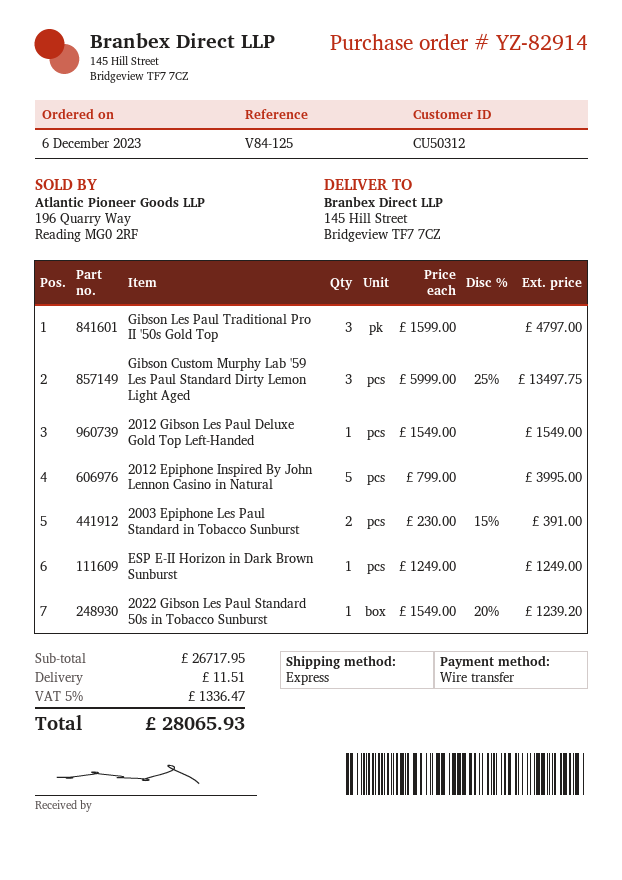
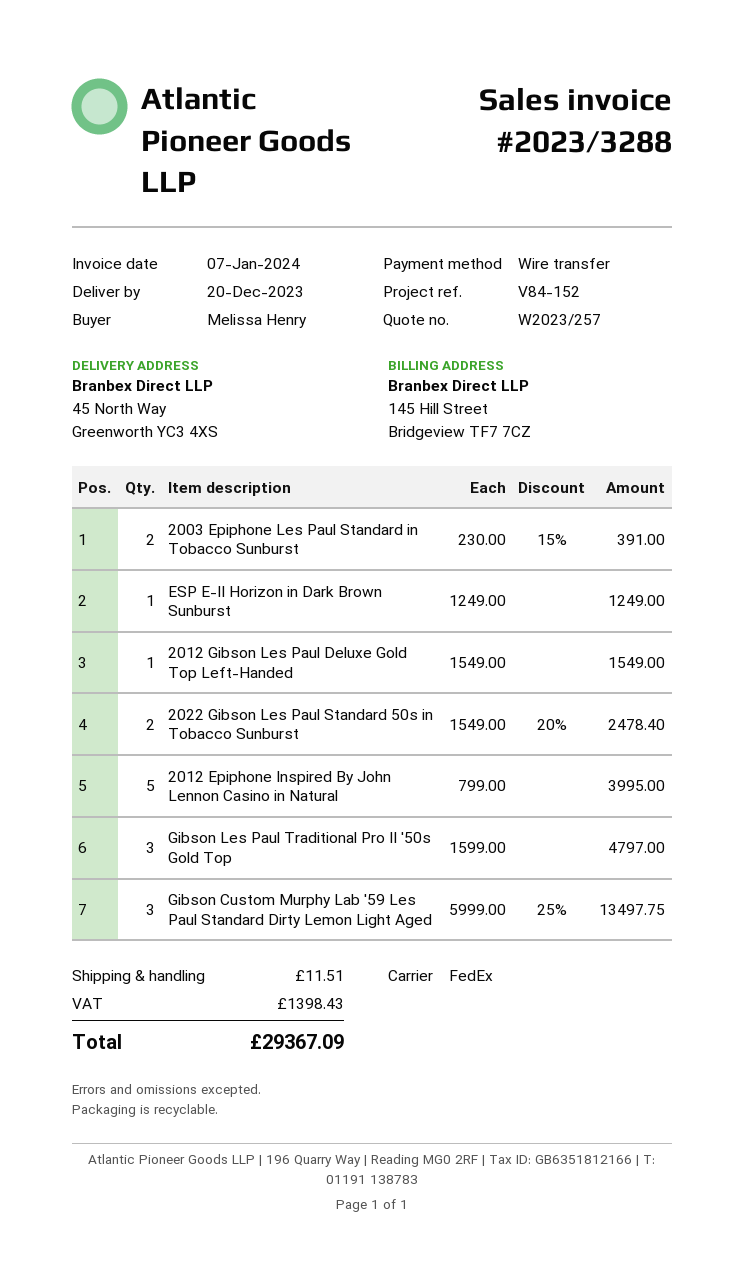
reference: V84-125 -> V84-152
shipping method: express -> FedEx
ship to: 145 Hill Street, Bridgeview TF7 7CZ -> 45 North Way, Greenworth YC3 4XS
2022 Gibson Les Paul Standard 50s in Tobacco Sunburst: 1 x 1549.00 - 20% = 1239.20 -> 2 x 1549.00 - 20% = 2478.40
tax: 1336.47 -> 1398.43
total: 28065.93 -> 29367.09

